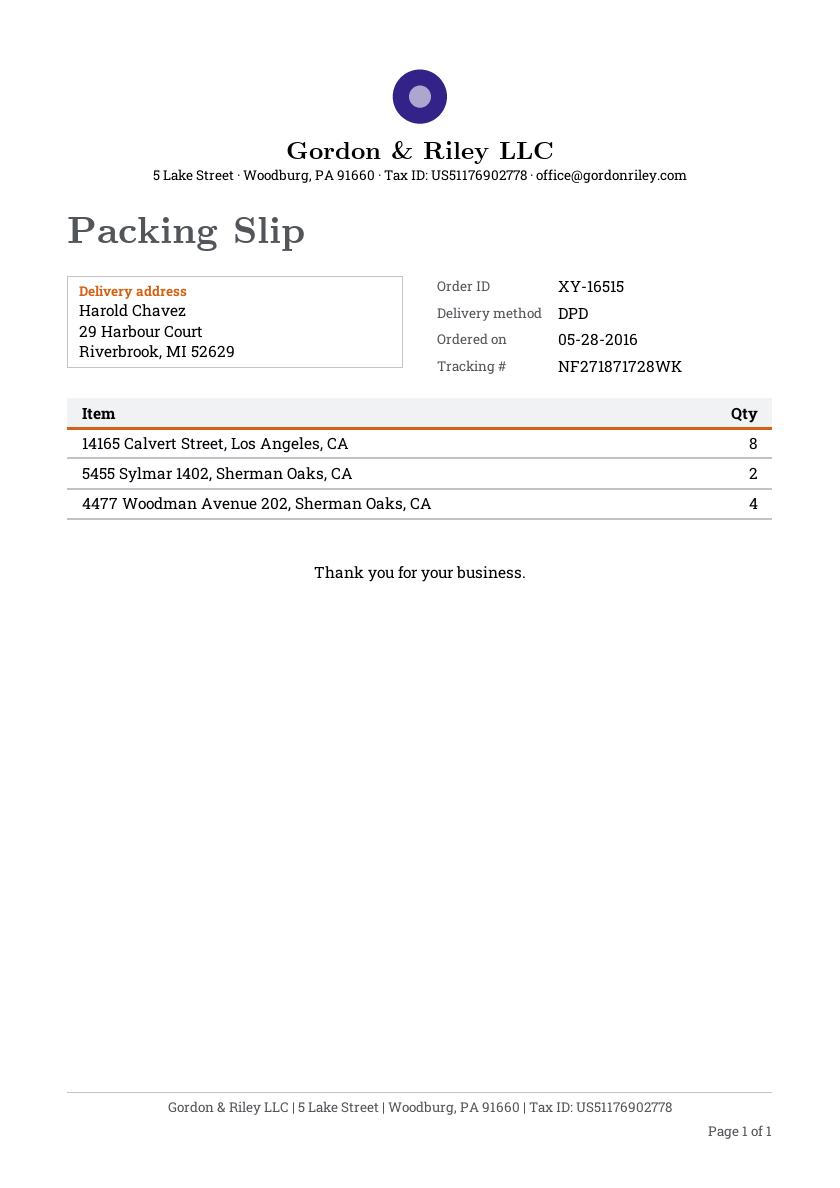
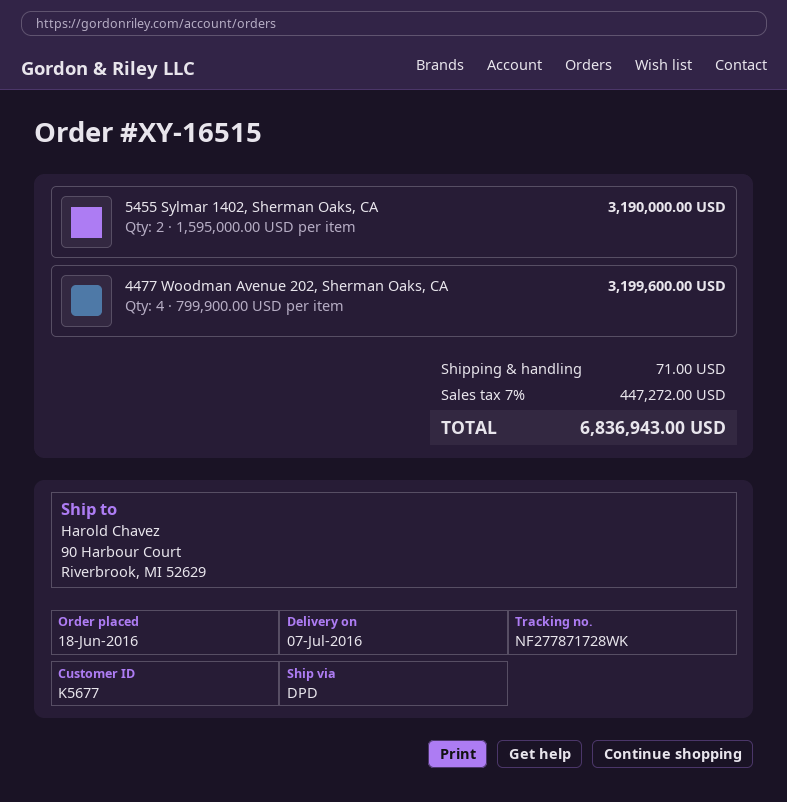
order date: 2016-05-28 -> 2016-06-18
tracking number: NF271871728WK -> NF277871728WK
ship to: 29 Harbour Court, Riverbrook, MI 52629 -> 90 Harbour Court, Riverbrook, MI 52629
14165 Calvert Street, Los Angeles, CA: 8 -> none

